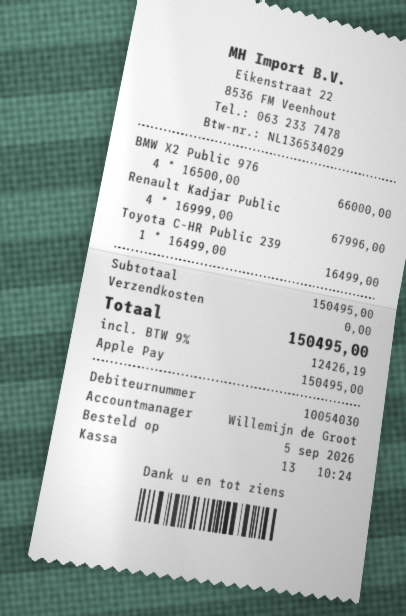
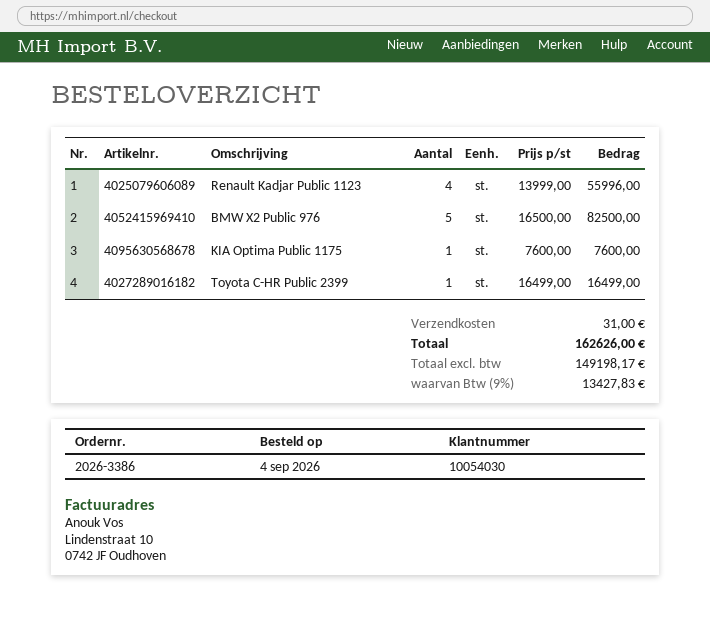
order date: 2026-09-05 -> 2026-09-04
BMW X2 Public 976: 4 x 16500.00 = 66000.00 -> 5 x 16500.00 = 82500.00
Renault Kadjar Public: 4 x 16999.00 = 67996.00 -> 4 x 13999.00 = 55996.00
KIA Optima Public 1175: none -> 1 x 7600.00 = 7600.00
shipping: 0.00 -> 31.00
tax: 9% = 12426.19 -> 9% = 13427.83
total: 150495.00 -> 162626.00

